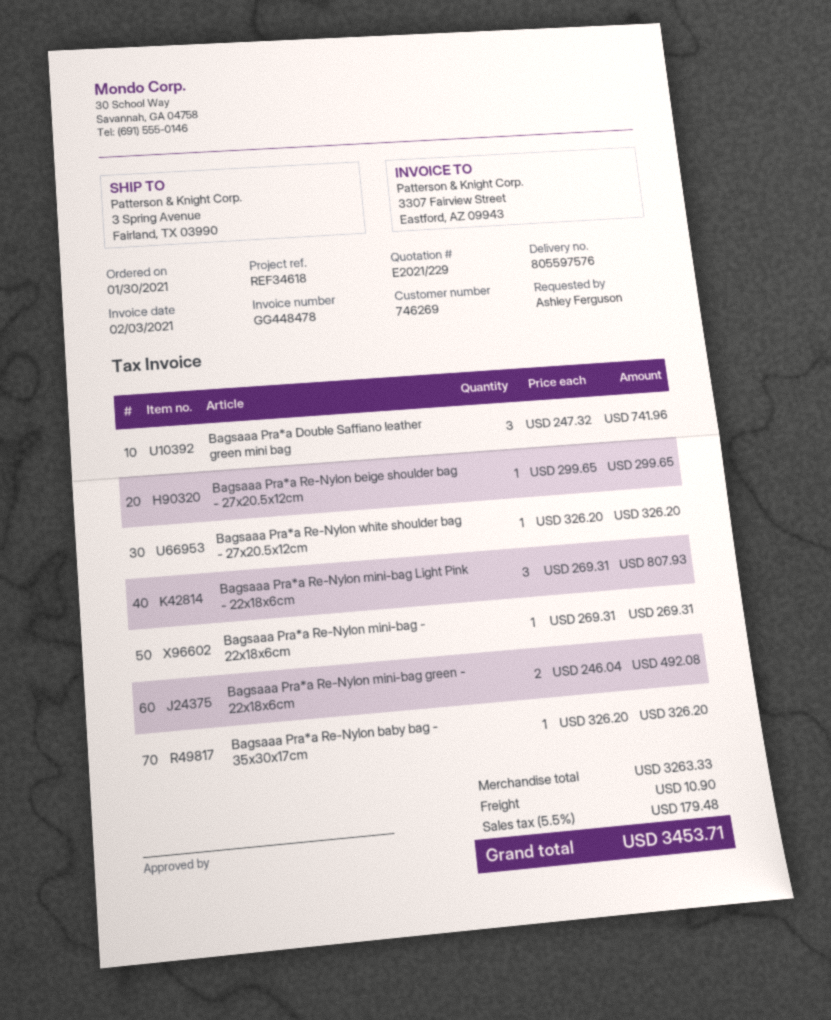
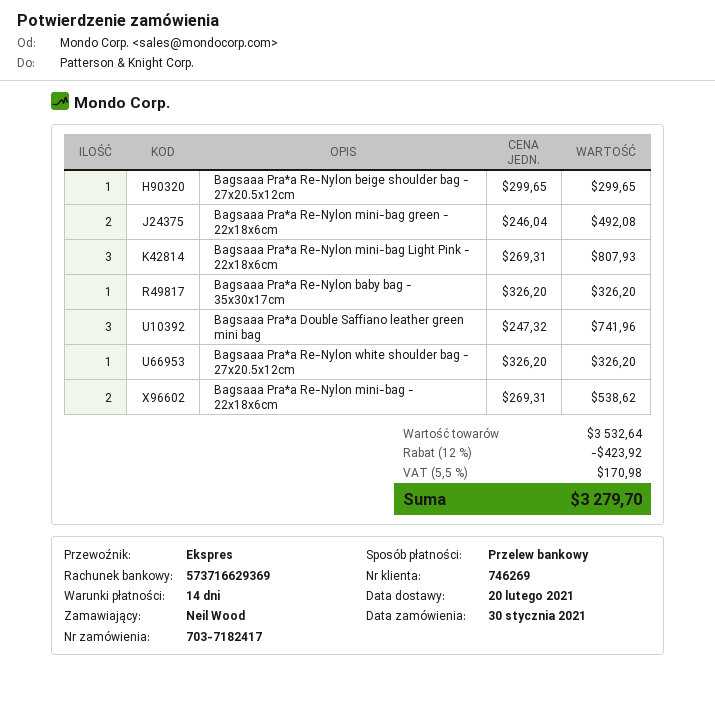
ordered by: Ashley Ferguson -> Neil Wood
Bagsaaa Pra*a Re-Nylon mini-bag - 22x18x6cm: 1 x 269.31 = 269.31 -> 2 x 269.31 = 538.62
subtotal: 3263.33 -> 3532.64
discount: none -> 12% = 423.92
shipping: 10.90 -> none
tax: 5.5% = 179.48 -> 5.5% = 170.98
total: 3453.71 -> 3279.70

